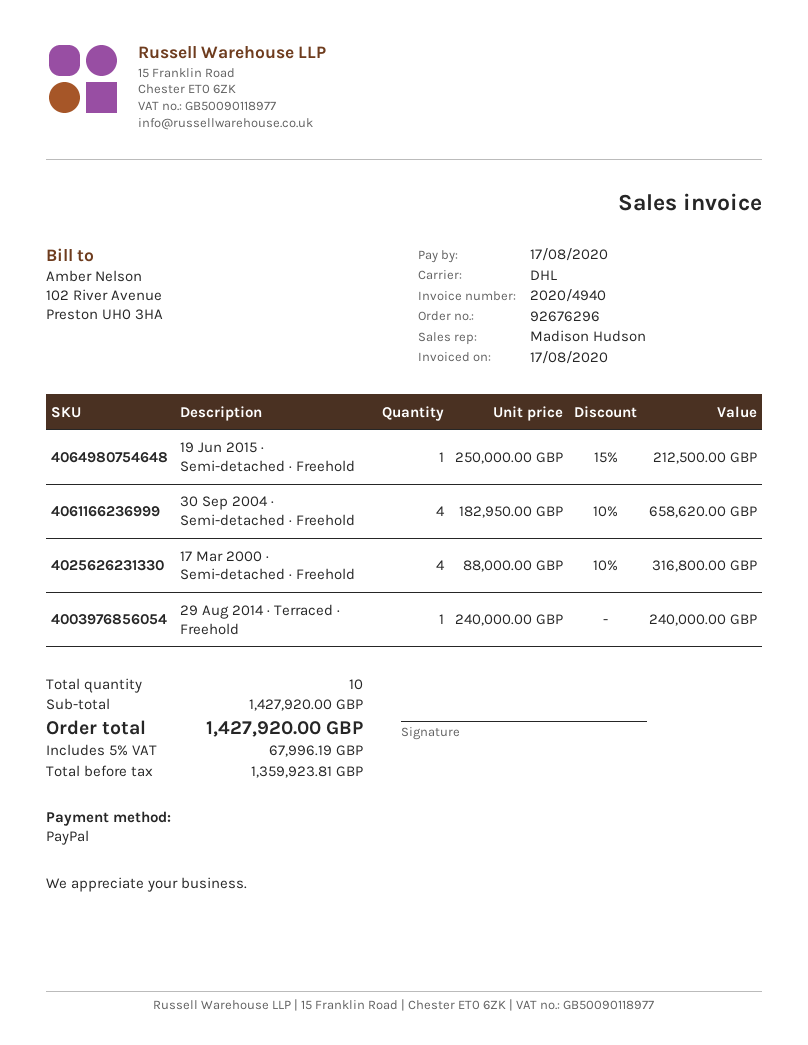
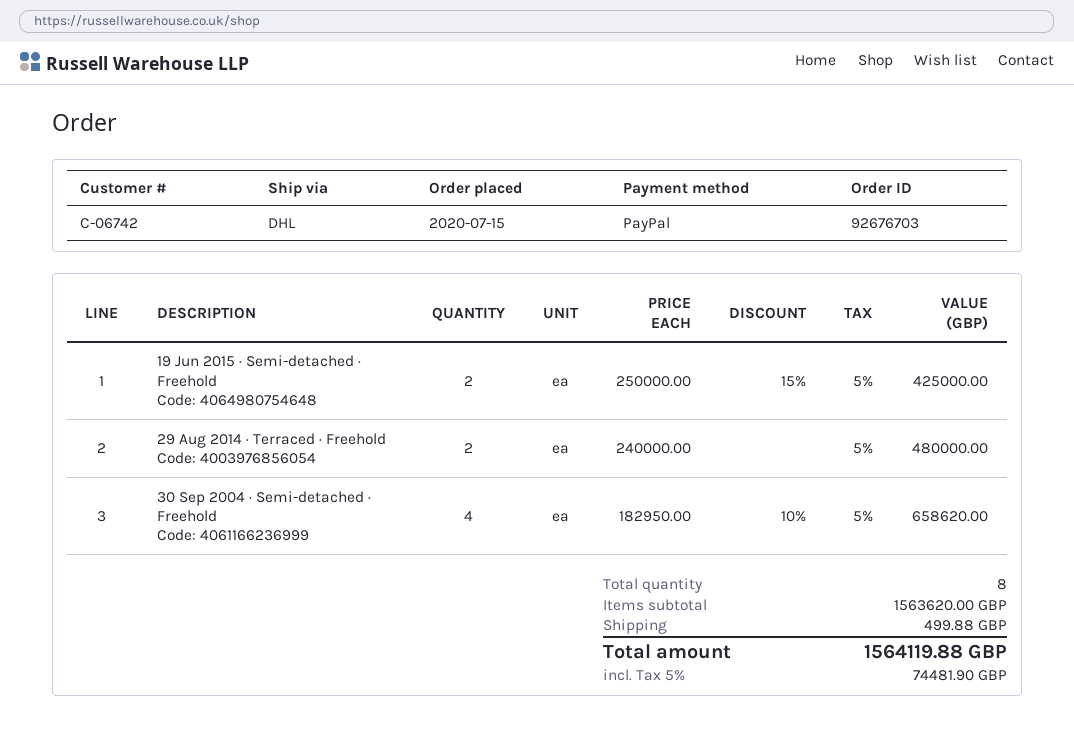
order number: 92676296 -> 92676703
19 Jun 2015 · Semi-detached · Freehold: 1 x 250000.00 - 15% = 212500.00 -> 2 x 250000.00 - 15% = 425000.00
17 Mar 2000 · Semi-detached · Freehold: 4 x 88000.00 - 10% = 316800.00 -> none
29 Aug 2014 · Terraced · Freehold: 1 x 240000.00 = 240000.00 -> 2 x 240000.00 = 480000.00
total quantity: 10 -> 8
subtotal: 1427920.00 -> 1563620.00
shipping: none -> 499.88
tax: 5% = 67996.19 -> 5% = 74481.90
total: 1427920.00 -> 1564119.88

